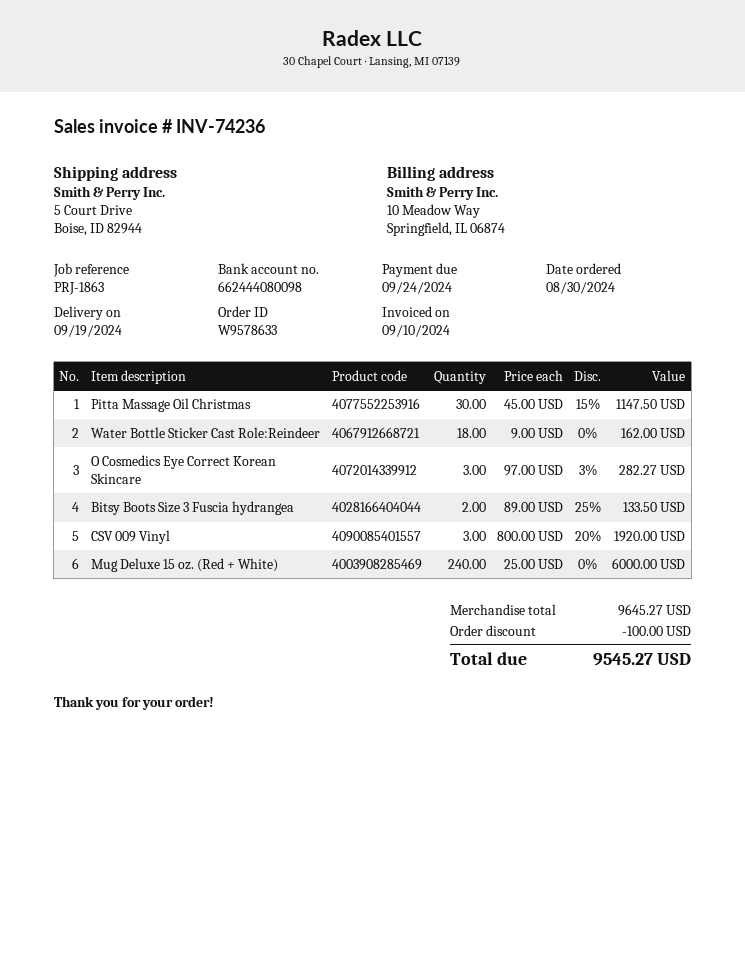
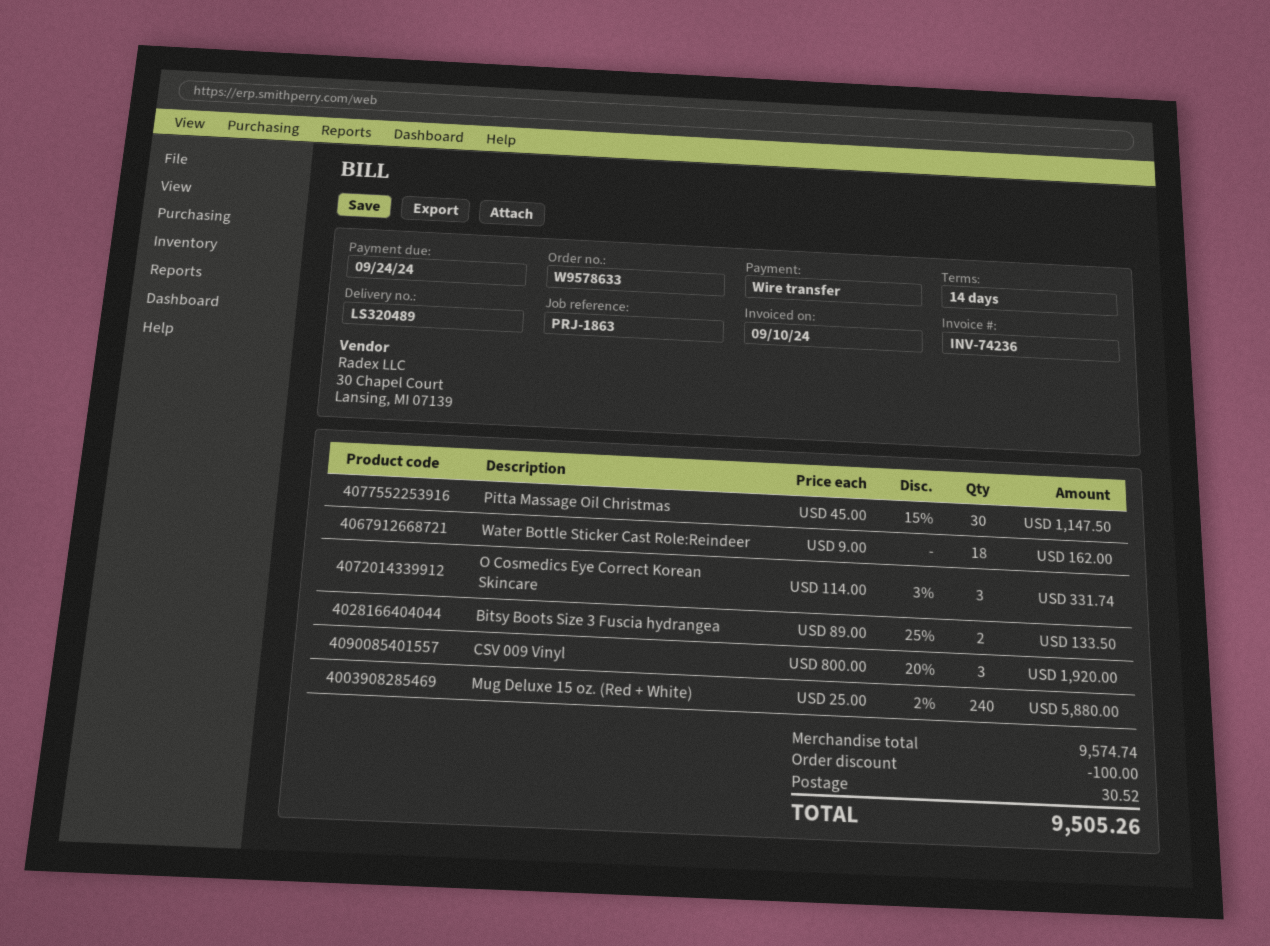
O Cosmedics Eye Correct Korean Skincare: 3 x 97.00 - 3% = 282.27 -> 3 x 114.00 - 3% = 331.74
Mug Deluxe 15 oz. (Red + White): 240 x 25.00 = 6000.00 -> 240 x 25.00 - 2% = 5880.00
subtotal: 9645.27 -> 9574.74
shipping: none -> 30.52
total: 9545.27 -> 9505.26

